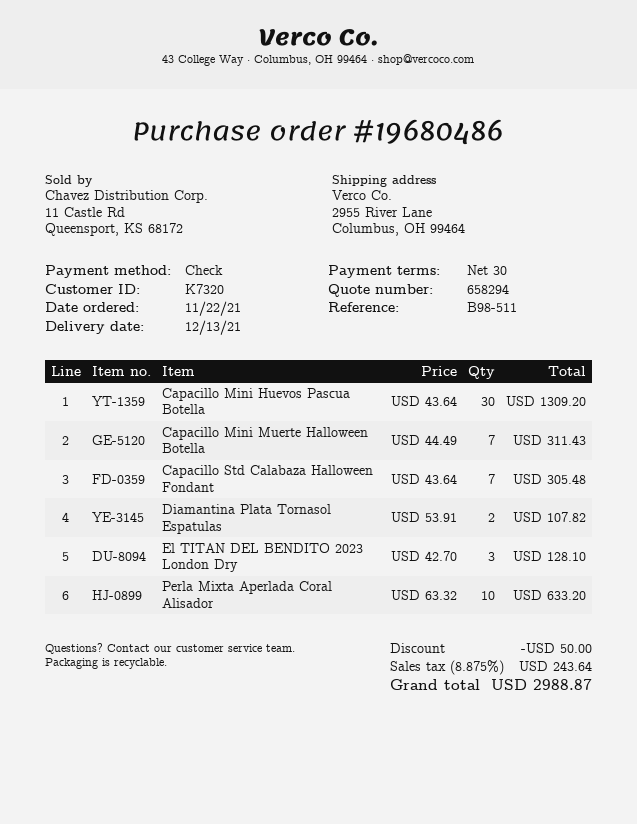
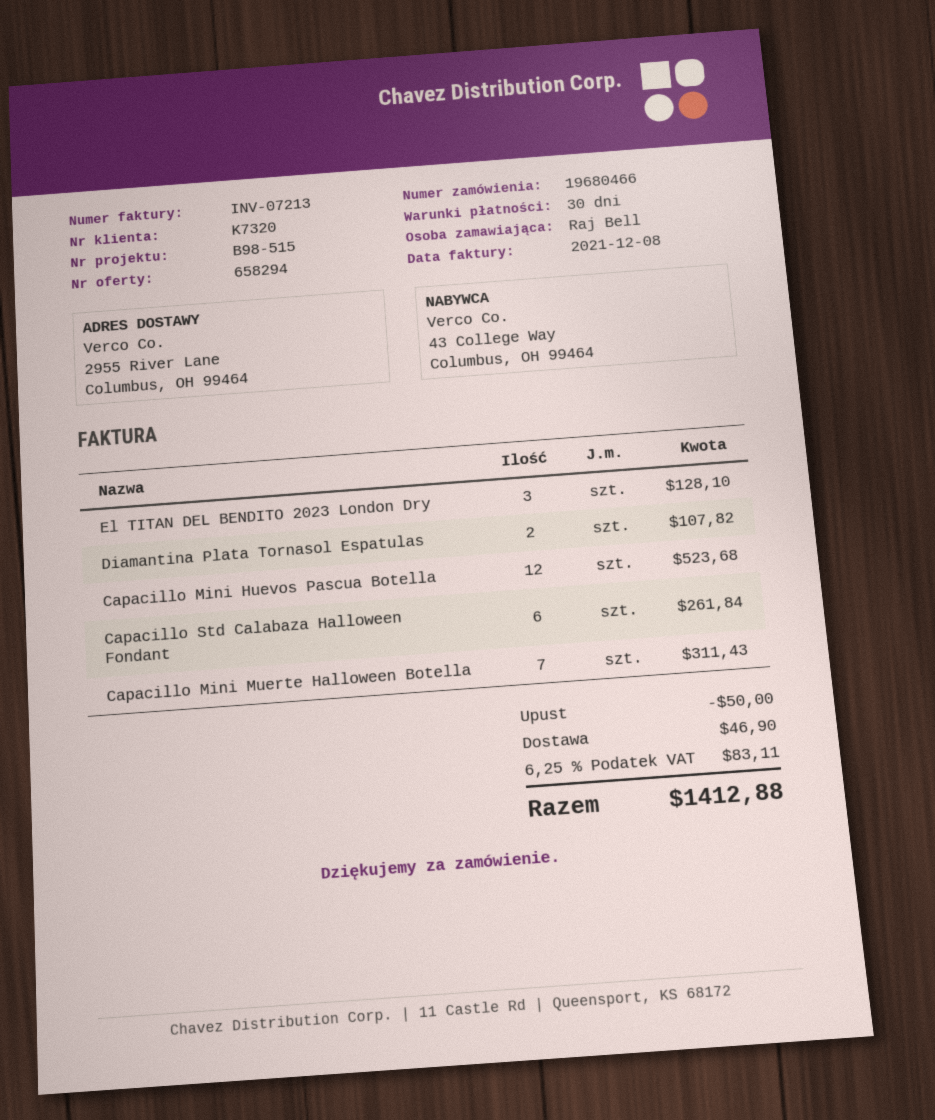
order number: 19680486 -> 19680466
reference: B98-511 -> B98-515
Capacillo Mini Huevos Pascua Botella: 30 for 1309.20 -> 12 for 523.68
Capacillo Std Calabaza Halloween Fondant: 7 for 305.48 -> 6 for 261.84
Perla Mixta Aperlada Coral Alisador: 10 for 633.20 -> none
shipping: none -> 46.90
tax: 8.875% = 243.64 -> 6.25% = 83.11
total: 2988.87 -> 1412.88

